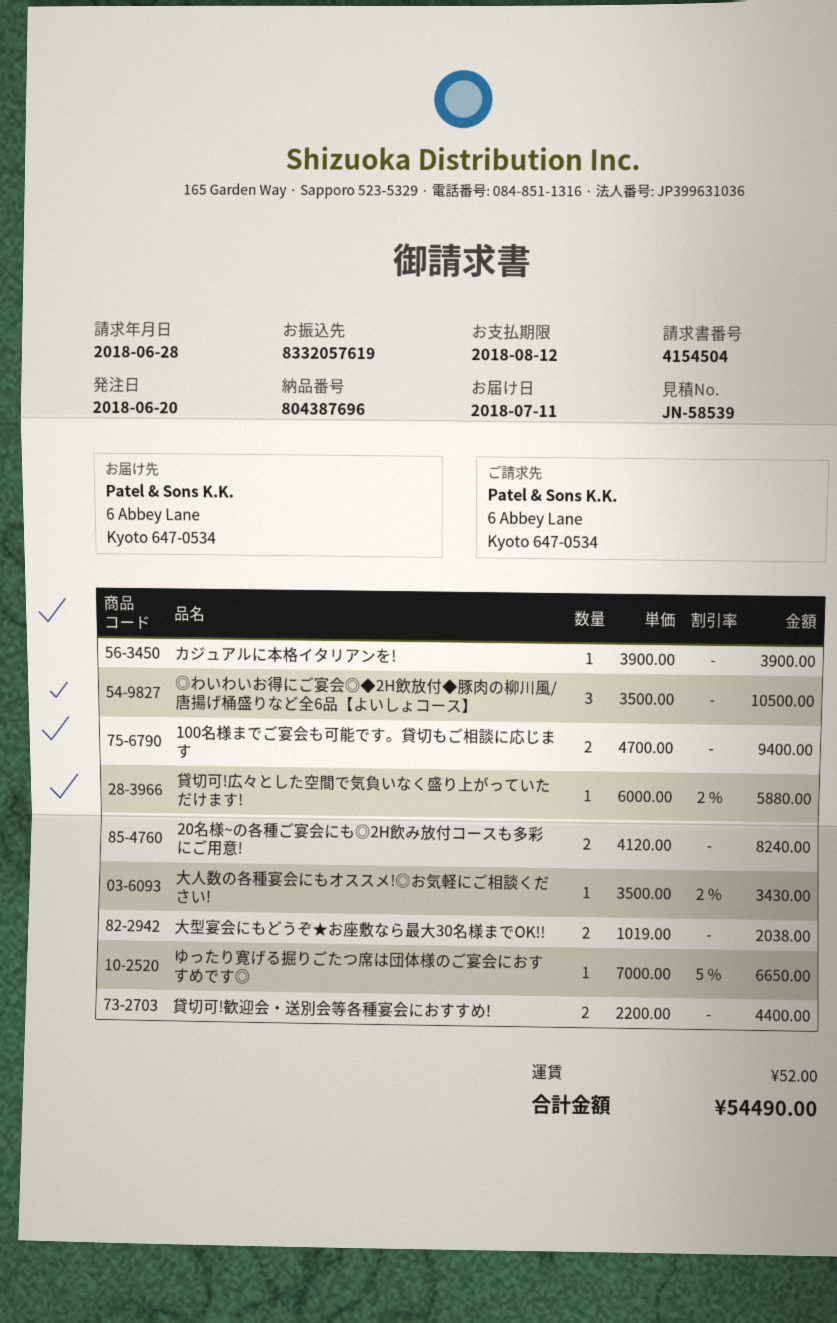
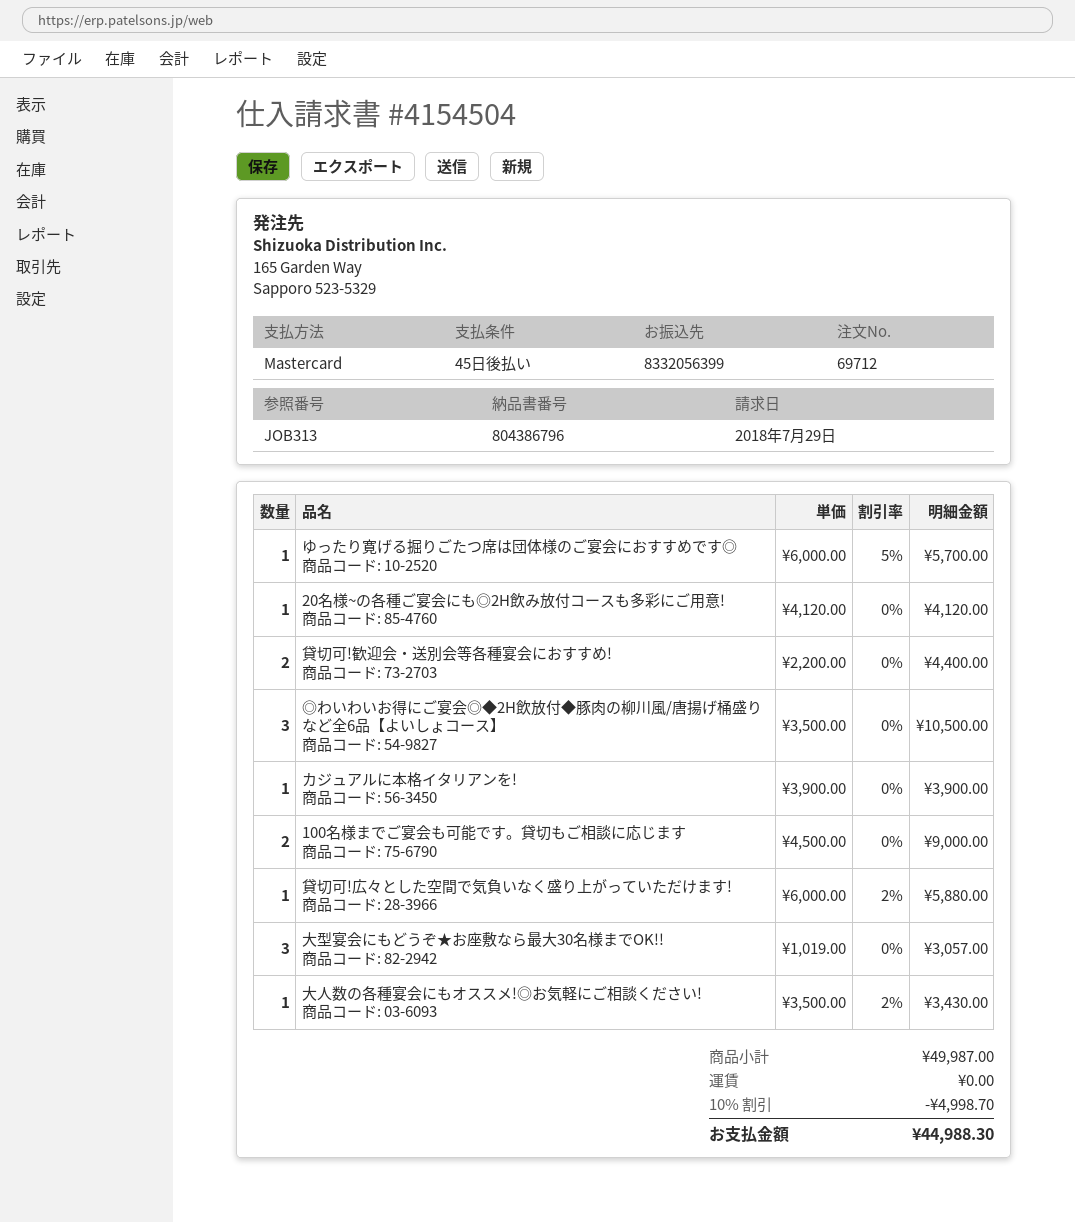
delivery note number: 804387696 -> 804386796
invoice date: 2018-06-28 -> 2018-07-29
bank account: 8332057619 -> 8332056399
100名様までご宴会も可能です。貸切もご相談に応じます: 2 x 4700.00 = 9400.00 -> 2 x 4500.00 = 9000.00
20名様~の各種ご宴会にも◎2H飲み放付コースも多彩にご用意!: 2 x 4120.00 = 8240.00 -> 1 x 4120.00 = 4120.00
大型宴会にもどうぞ★お座敷なら最大30名様までOK!!: 2 x 1019.00 = 2038.00 -> 3 x 1019.00 = 3057.00
ゆったり寛げる掘りごたつ席は団体様のご宴会におすすめです◎: 1 x 7000.00 - 5% = 6650.00 -> 1 x 6000.00 - 5% = 5700.00
discount: none -> 10% = 4998.70
shipping: 52.00 -> 0.00
total: 54490.00 -> 44988.30

